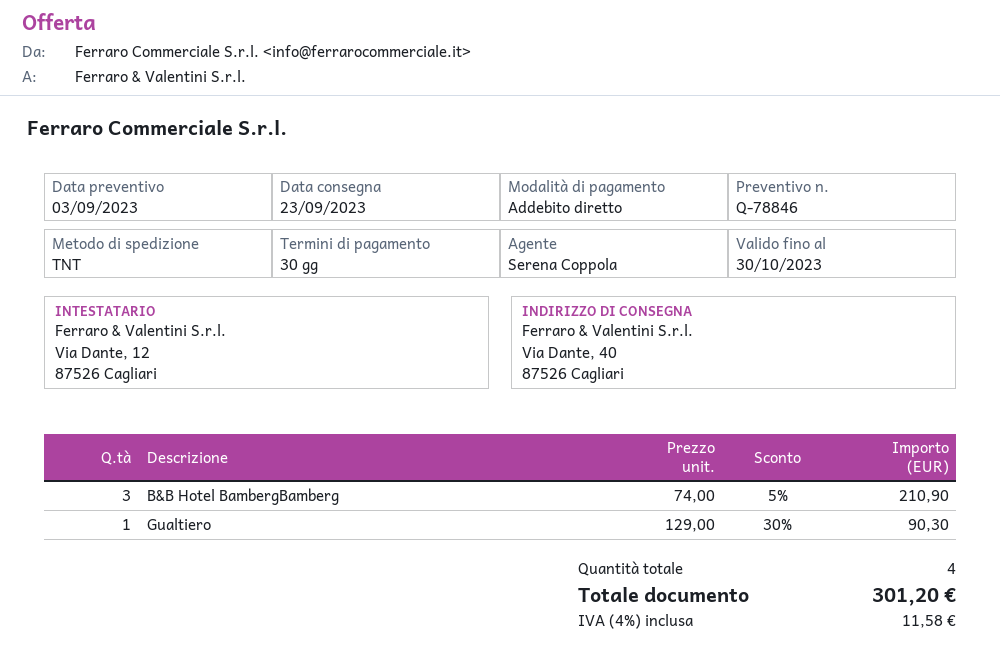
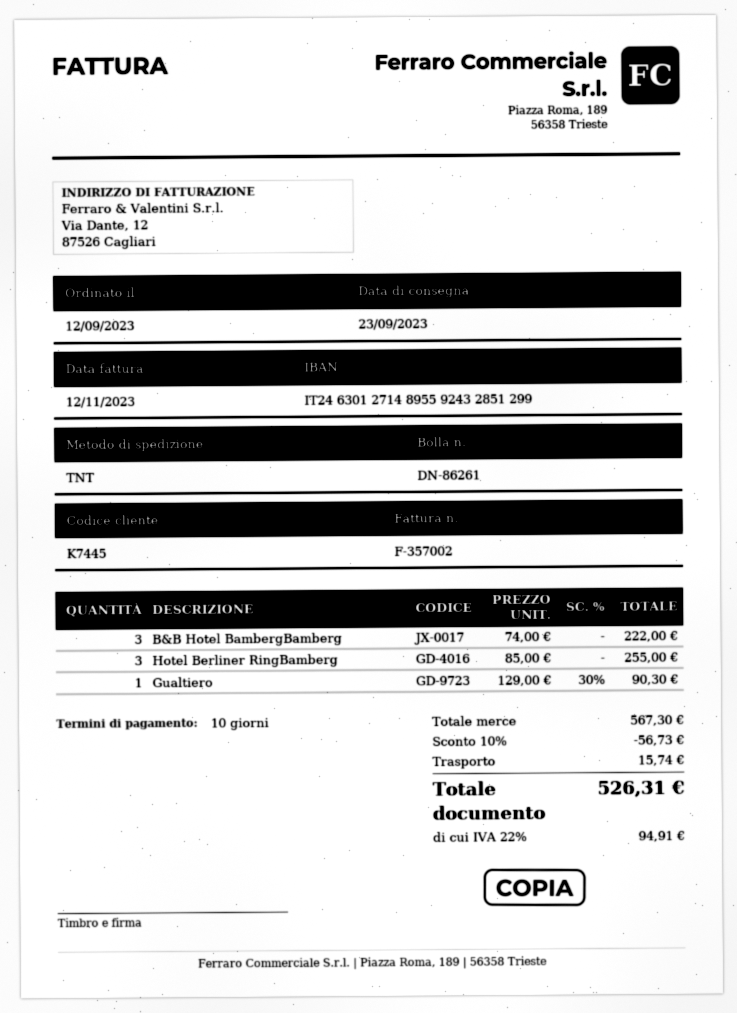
payment terms: 30 days -> 10 days
B&B Hotel BambergBamberg: 3 x 74.00 - 5% = 210.90 -> 3 x 74.00 = 222.00
Hotel Berliner RingBamberg: none -> 3 x 85.00 = 255.00
discount: none -> 10% = 56.73
shipping: none -> 15.74
tax: 4% = 11.58 -> 22% = 94.91
total: 301.20 -> 526.31

